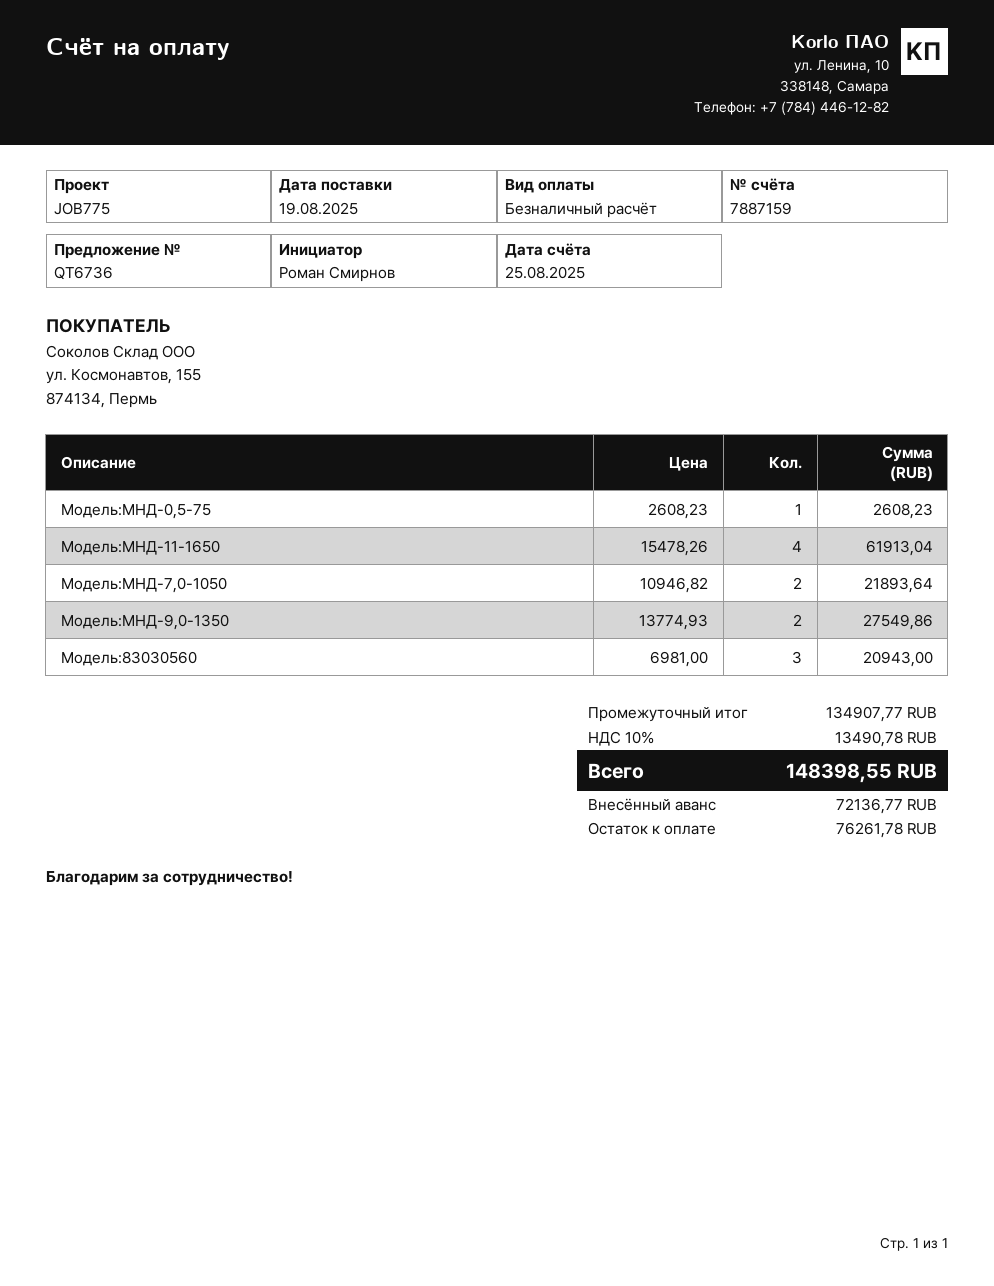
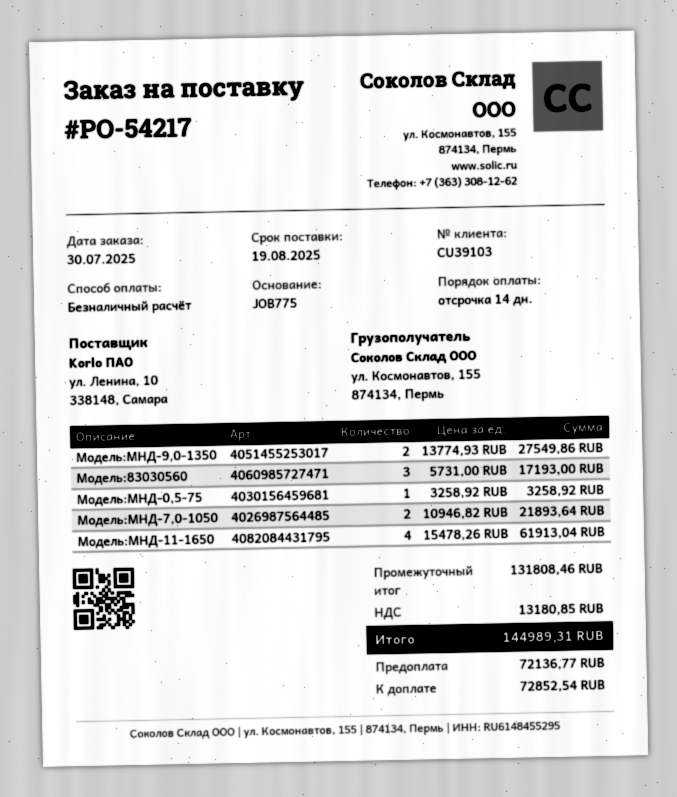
Модель:МНД-0,5-75: 1 x 2608.23 = 2608.23 -> 1 x 3258.92 = 3258.92
Модель:83030560: 3 x 6981.00 = 20943.00 -> 3 x 5731.00 = 17193.00
subtotal: 134907.77 -> 131808.46
tax: 13490.78 -> 13180.85
total: 148398.55 -> 144989.31
balance: 76261.78 -> 72852.54

